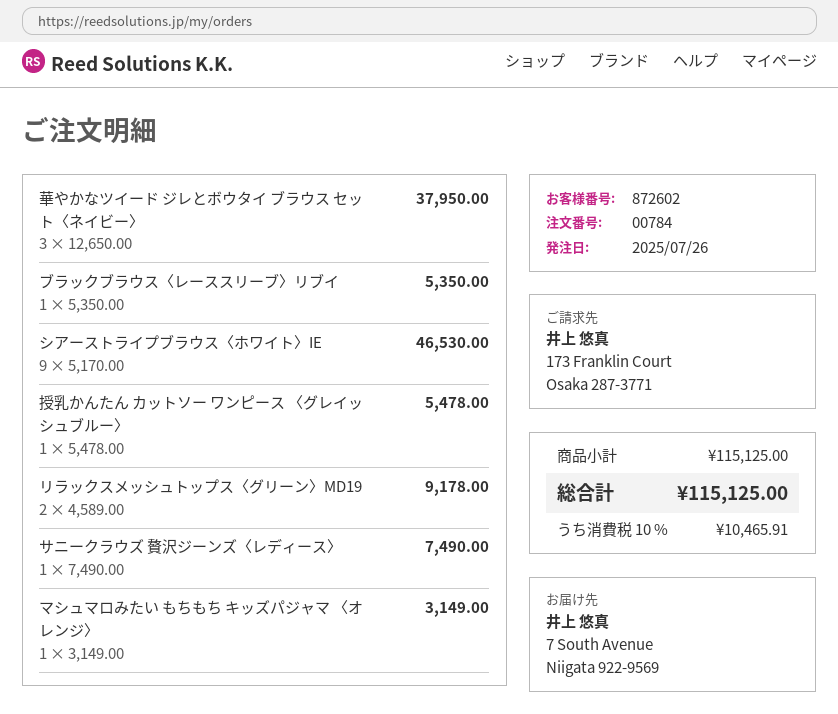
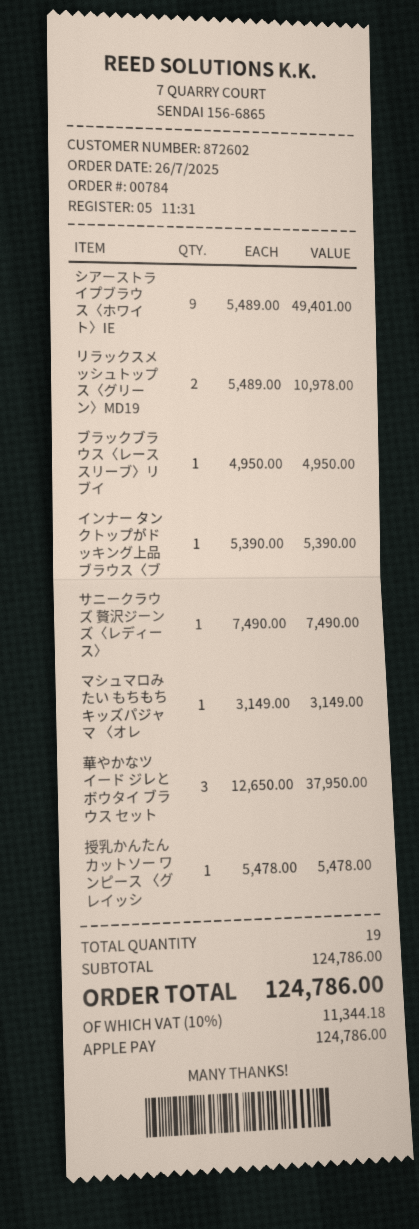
ブラックブラウス〈レーススリーブ〉リブイ: 1 x 5350.00 = 5350.00 -> 1 x 4950.00 = 4950.00
シアーストライプブラウス〈ホワイト〉IE: 9 x 5170.00 = 46530.00 -> 9 x 5489.00 = 49401.00
リラックスメッシュトップス〈グリーン〉MD19: 2 x 4589.00 = 9178.00 -> 2 x 5489.00 = 10978.00
インナー タンクトップがドッキング上品ブラウス〈ブ: none -> 1 x 5390.00 = 5390.00
subtotal: 115125.00 -> 124786.00
tax: 10% = 10465.91 -> 10% = 11344.18
total: 115125.00 -> 124786.00

